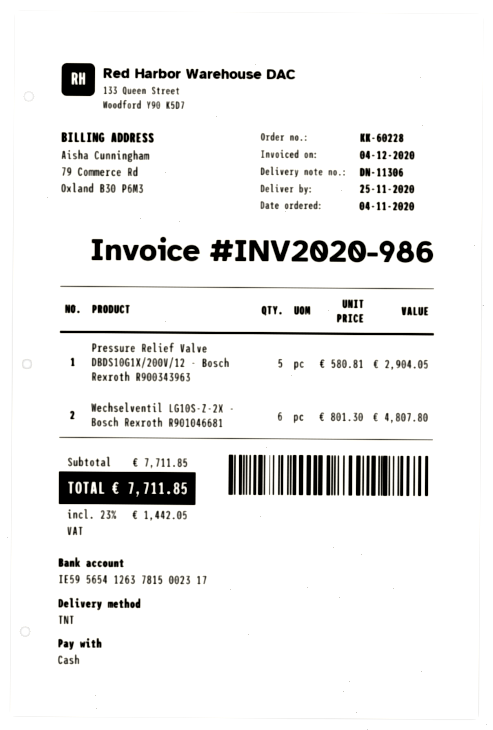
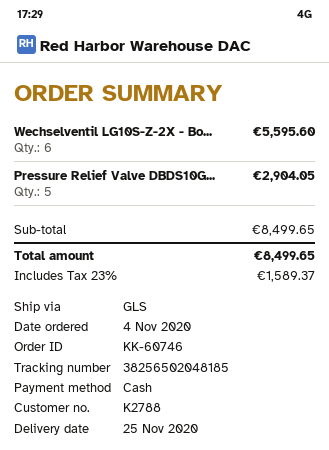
order number: KK-60228 -> KK-60746
shipping method: TNT -> GLS
Wechselventil LG10S-Z-2X - Bosch Rexroth R901046681: 6 for 4807.80 -> 6 for 5595.60
subtotal: 7711.85 -> 8499.65
tax: 23% = 1442.05 -> 23% = 1589.37
total: 7711.85 -> 8499.65

